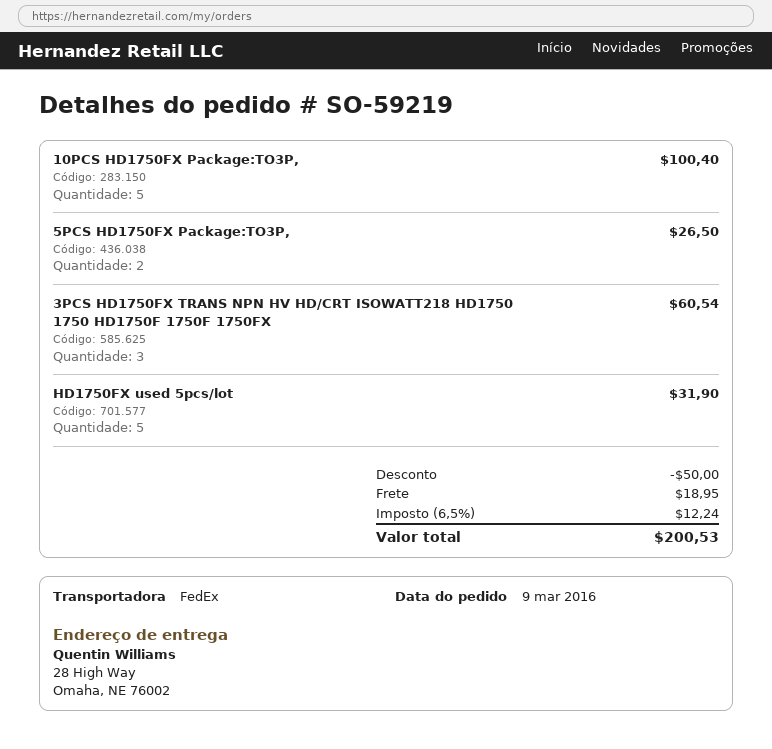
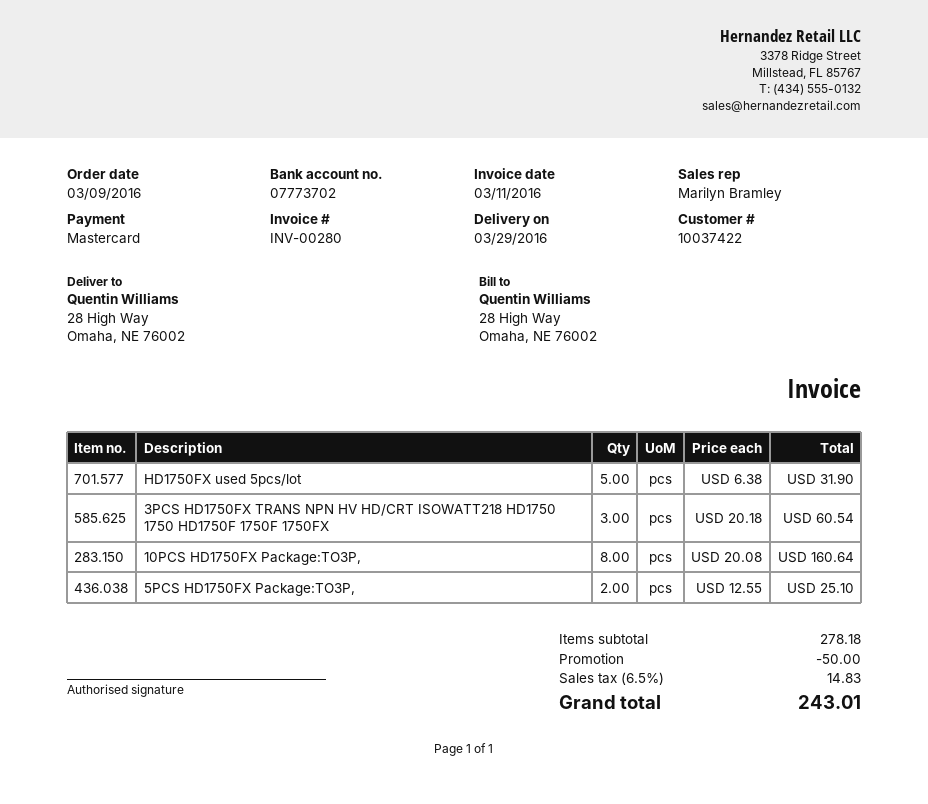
10PCS HD1750FX Package:TO3P,: 5 for 100.40 -> 8 for 160.64
5PCS HD1750FX Package:TO3P,: 2 for 26.50 -> 2 for 25.10
shipping: 18.95 -> none
tax: 6.5% = 12.24 -> 6.5% = 14.83
total: 200.53 -> 243.01

